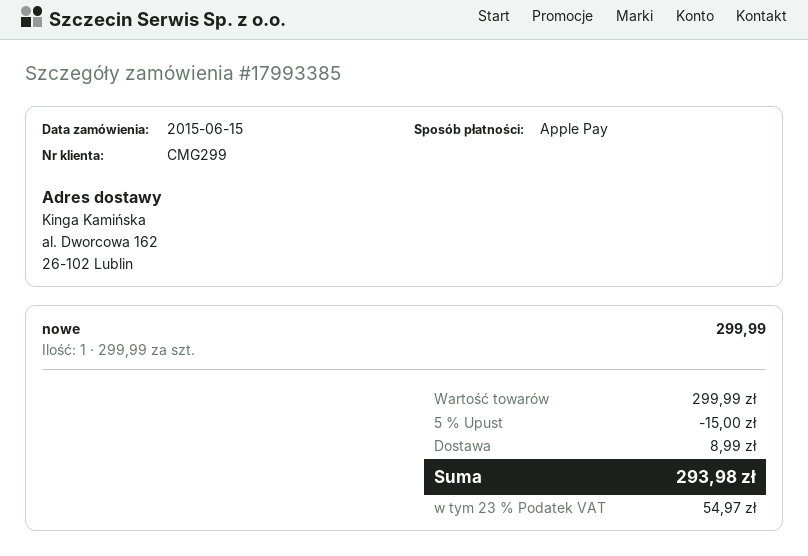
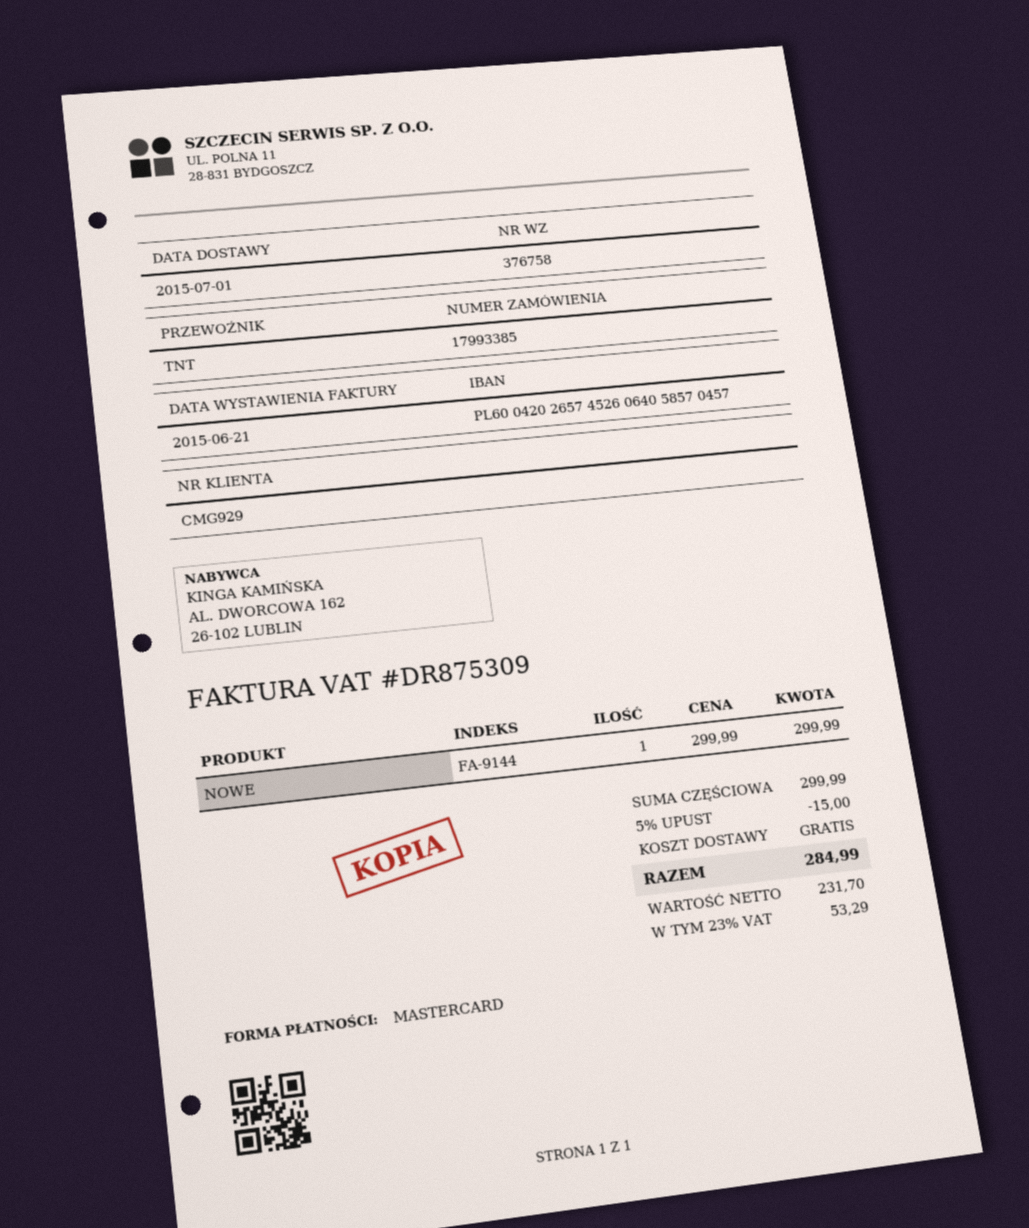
customer number: CMG299 -> CMG929
payment method: Apple Pay -> Mastercard
shipping: 8.99 -> 0.00
tax: 23% = 54.97 -> 23% = 53.29
total: 293.98 -> 284.99

